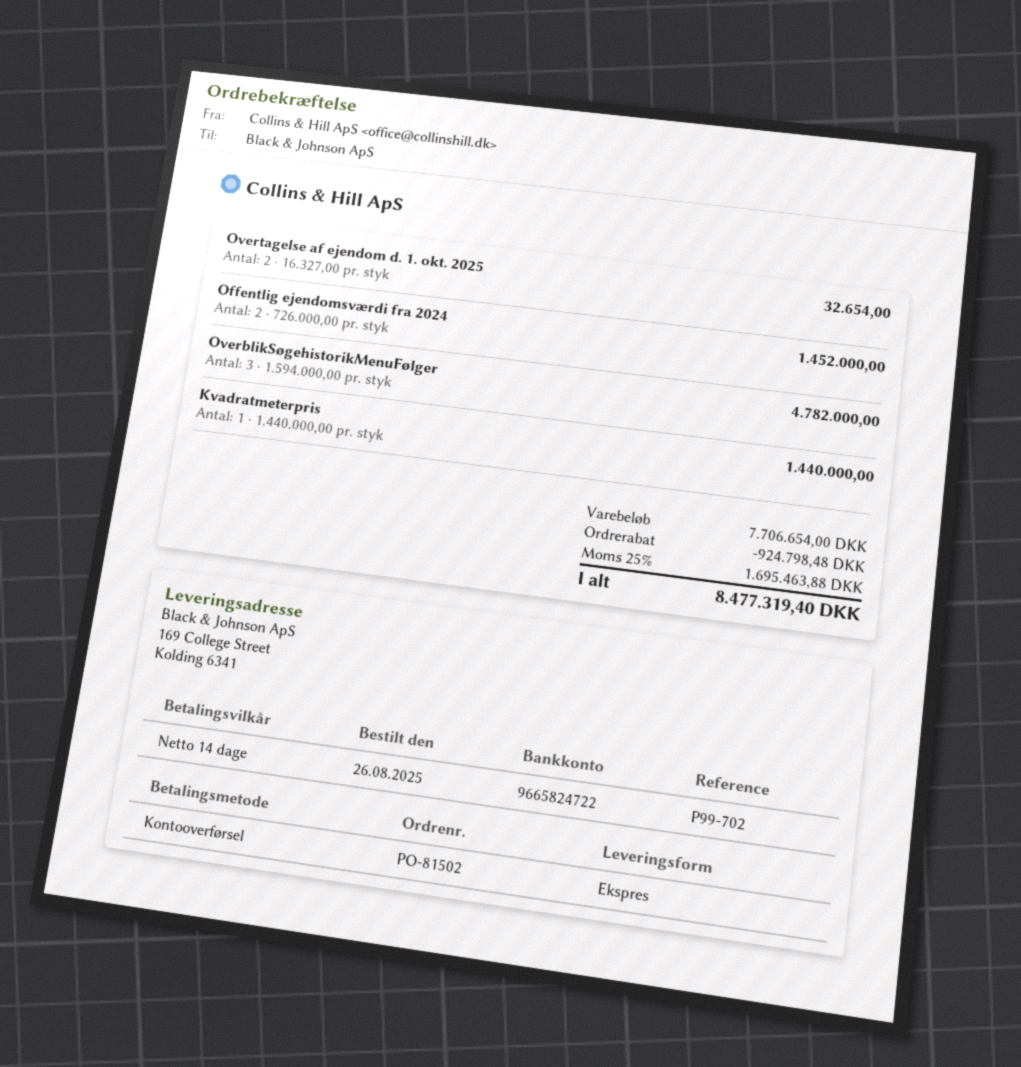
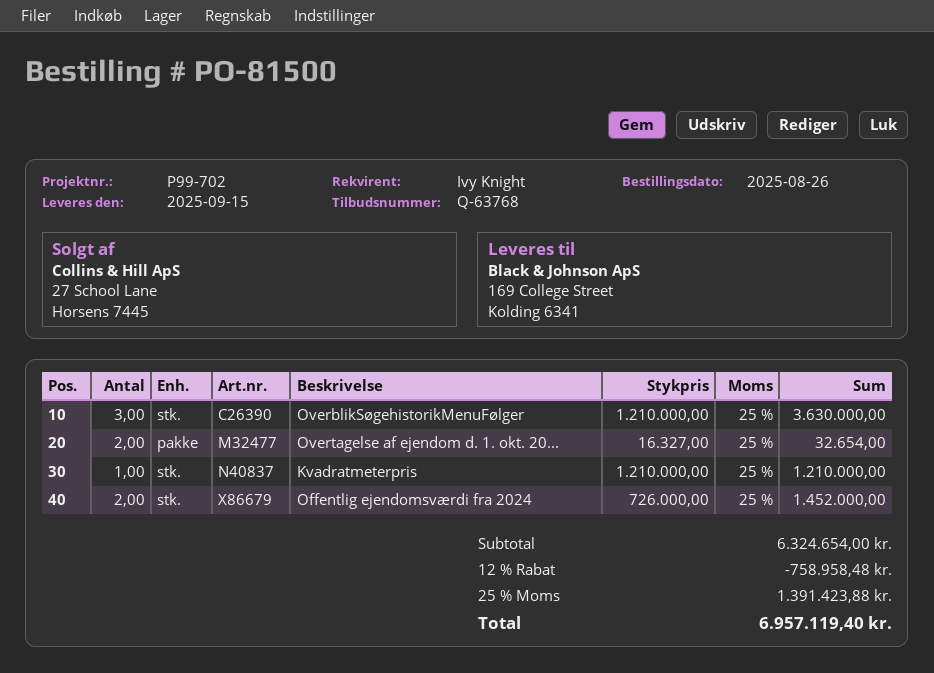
order number: PO-81502 -> PO-81500
OverblikSøgehistorikMenuFølger: 3 x 1594000.00 = 4782000.00 -> 3 x 1210000.00 = 3630000.00
Kvadratmeterpris: 1 x 1440000.00 = 1440000.00 -> 1 x 1210000.00 = 1210000.00
subtotal: 7706654.00 -> 6324654.00
discount: 924798.48 -> 758958.48
tax: 25% = 1695463.88 -> 25% = 1391423.88
total: 8477319.40 -> 6957119.40

